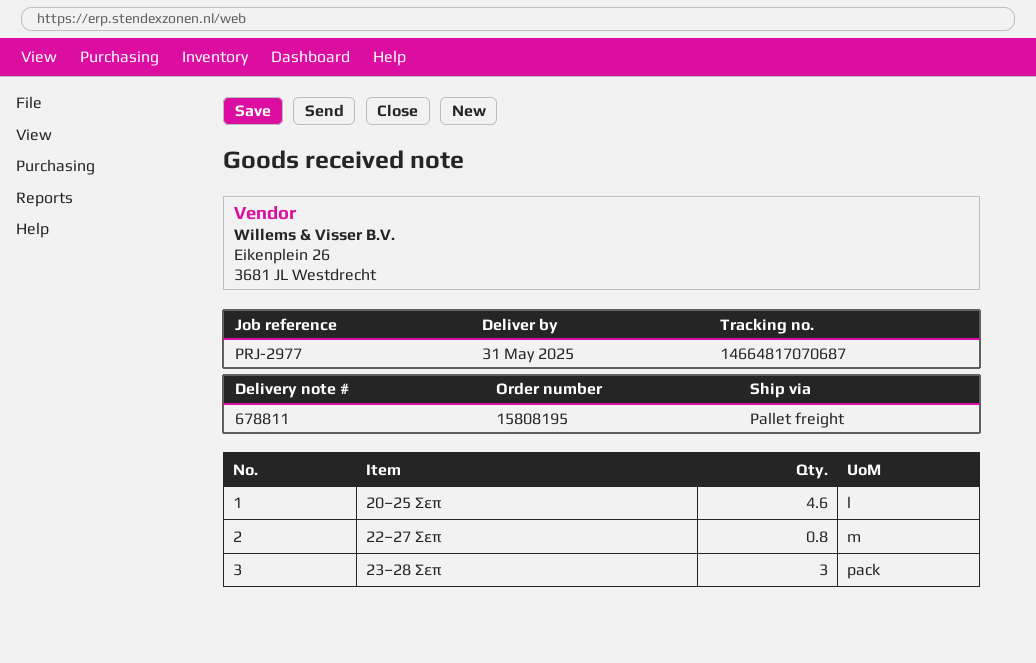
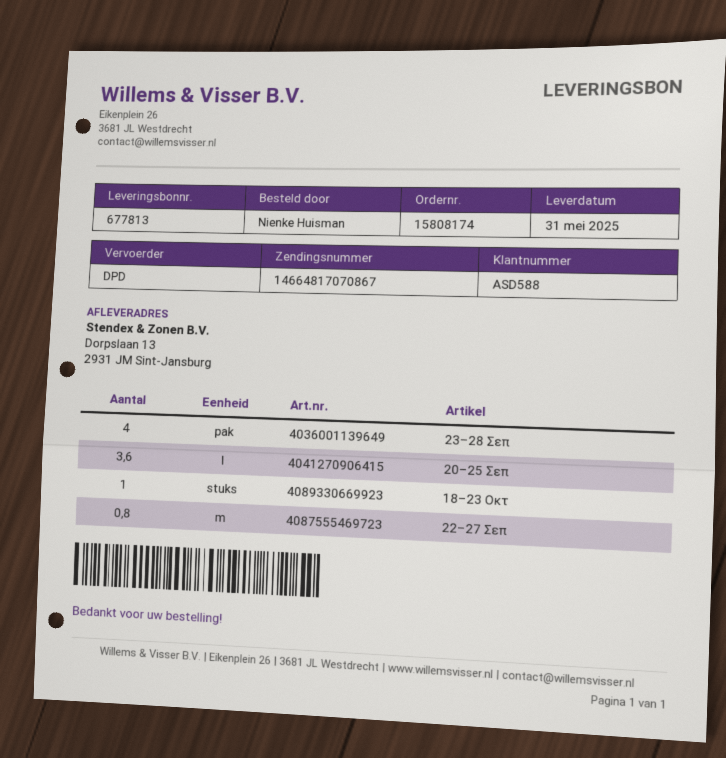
order number: 15808195 -> 15808174
delivery note number: 678811 -> 677813
shipping method: pallet freight -> DPD
tracking number: 14664817070687 -> 14664817070867
20–25 Σεπ: 4.6 -> 3.6
23–28 Σεπ: 3 -> 4
18–23 Οκτ: none -> 1

